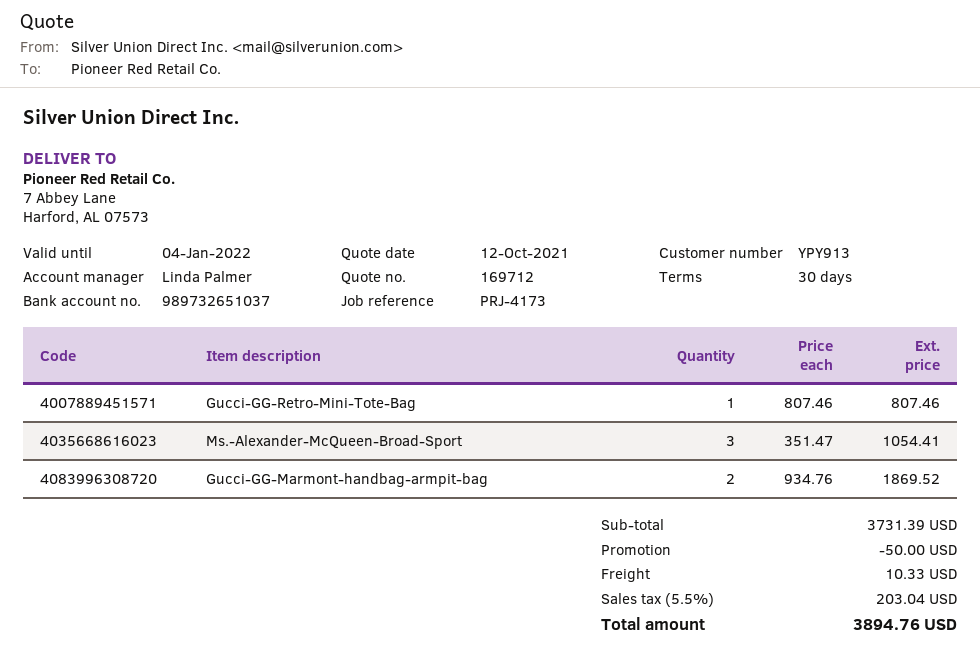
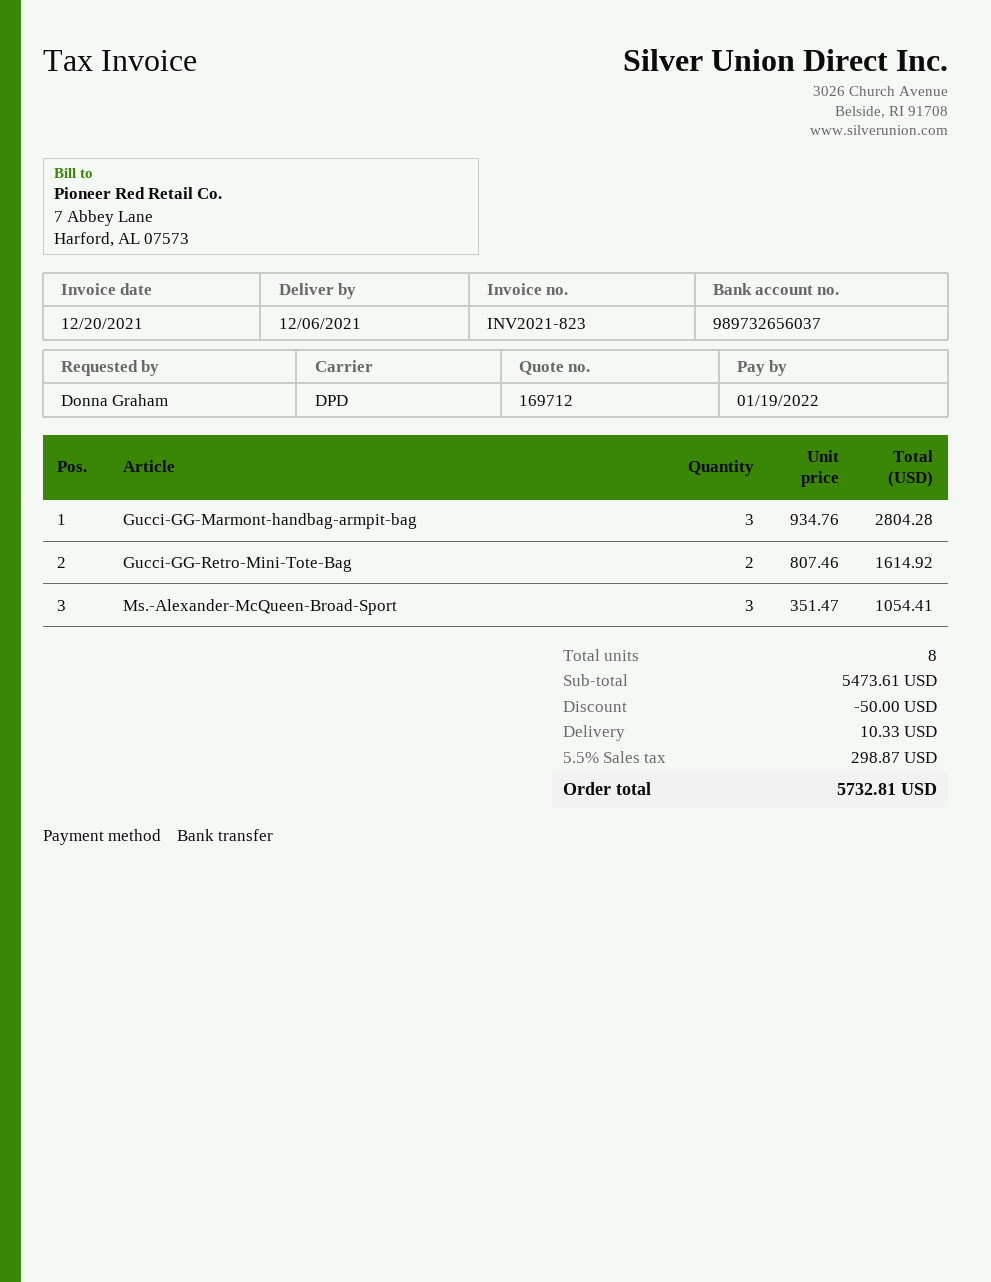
bank account: 989732651037 -> 989732656037
Gucci-GG-Retro-Mini-Tote-Bag: 1 x 807.46 = 807.46 -> 2 x 807.46 = 1614.92
Gucci-GG-Marmont-handbag-armpit-bag: 2 x 934.76 = 1869.52 -> 3 x 934.76 = 2804.28
subtotal: 3731.39 -> 5473.61
tax: 5.5% = 203.04 -> 5.5% = 298.87
total: 3894.76 -> 5732.81

